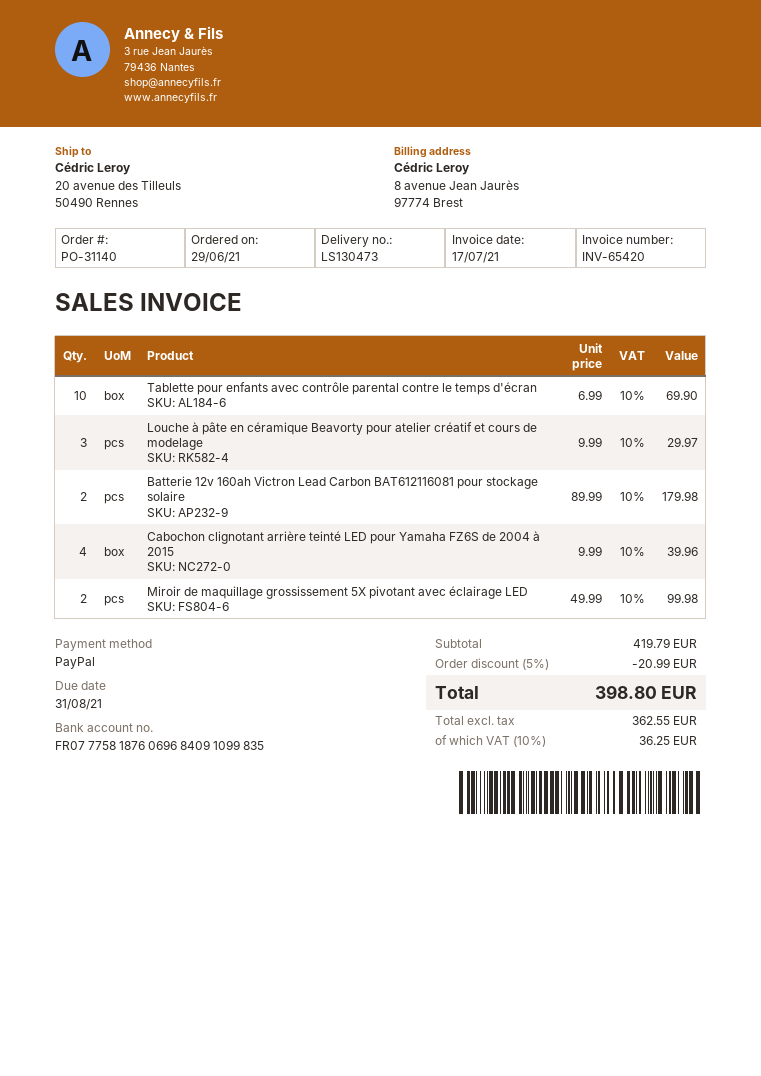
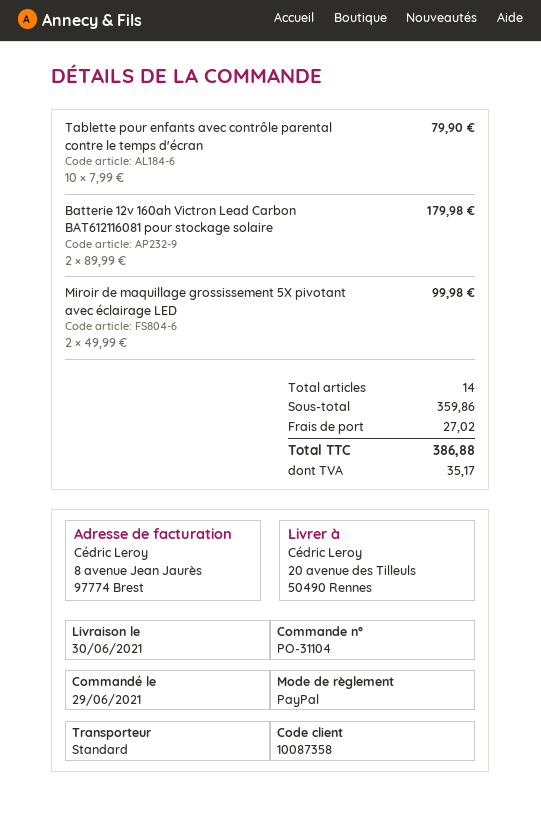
order number: PO-31140 -> PO-31104
Tablette pour enfants avec contrôle parental contre le temps d'écran: 10 x 6.99 = 69.90 -> 10 x 7.99 = 79.90
Louche à pâte en céramique Beavorty pour atelier créatif et cours de modelage: 3 x 9.99 = 29.97 -> none
Cabochon clignotant arrière teinté LED pour Yamaha FZ6S de 2004 à 2015: 4 x 9.99 = 39.96 -> none
subtotal: 419.79 -> 359.86
discount: 5% = 20.99 -> none
shipping: none -> 27.02
tax: 36.25 -> 35.17
total: 398.80 -> 386.88

